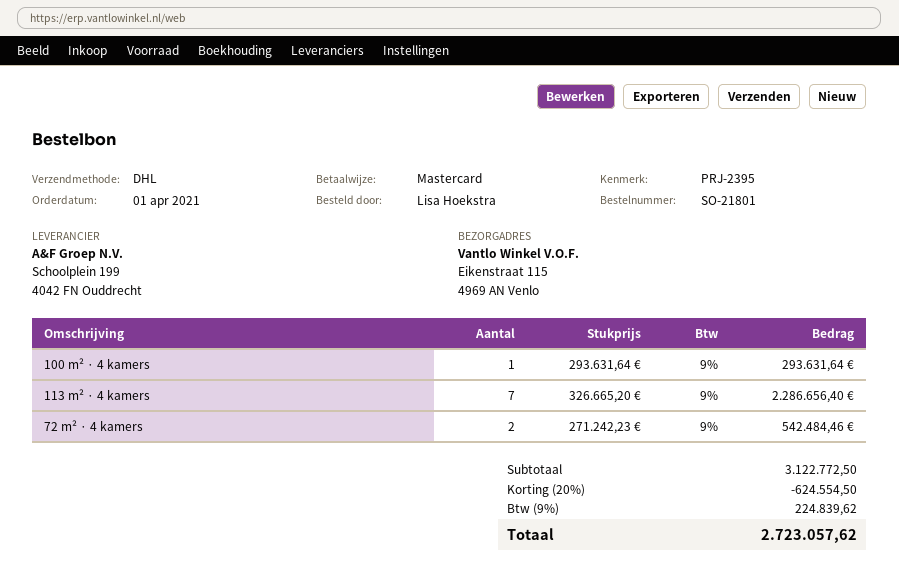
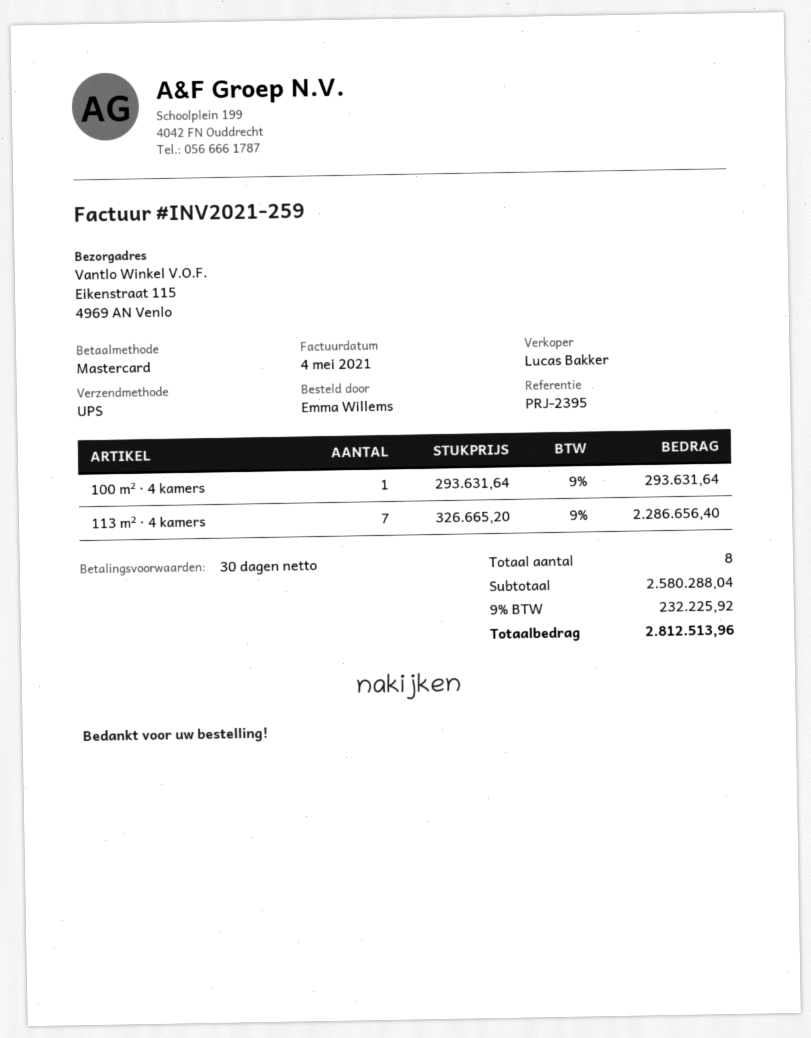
ordered by: Lisa Hoekstra -> Emma Willems
shipping method: DHL -> UPS
72 m² · 4 kamers: 2 x 271242.23 = 542484.46 -> none
subtotal: 3122772.50 -> 2580288.04
discount: 20% = 624554.50 -> none
tax: 9% = 224839.62 -> 9% = 232225.92
total: 2723057.62 -> 2812513.96

